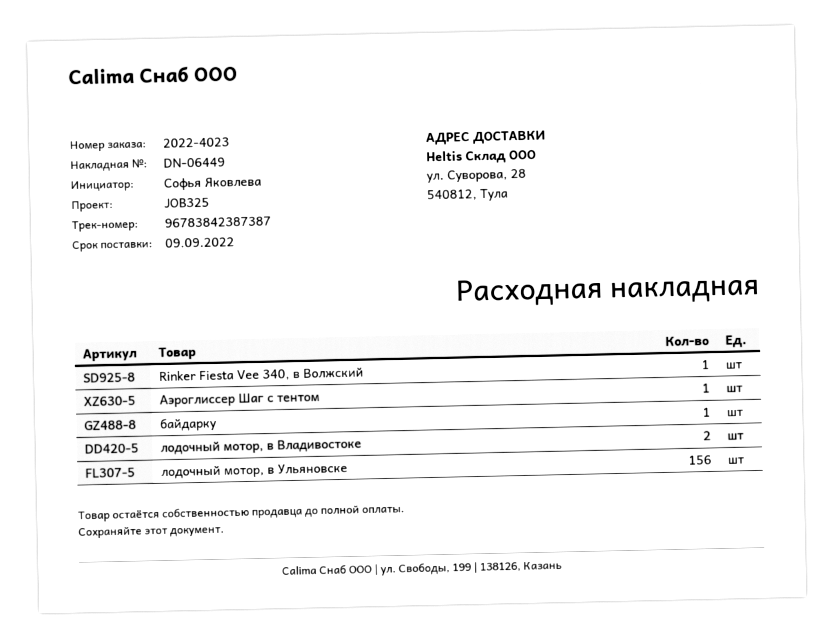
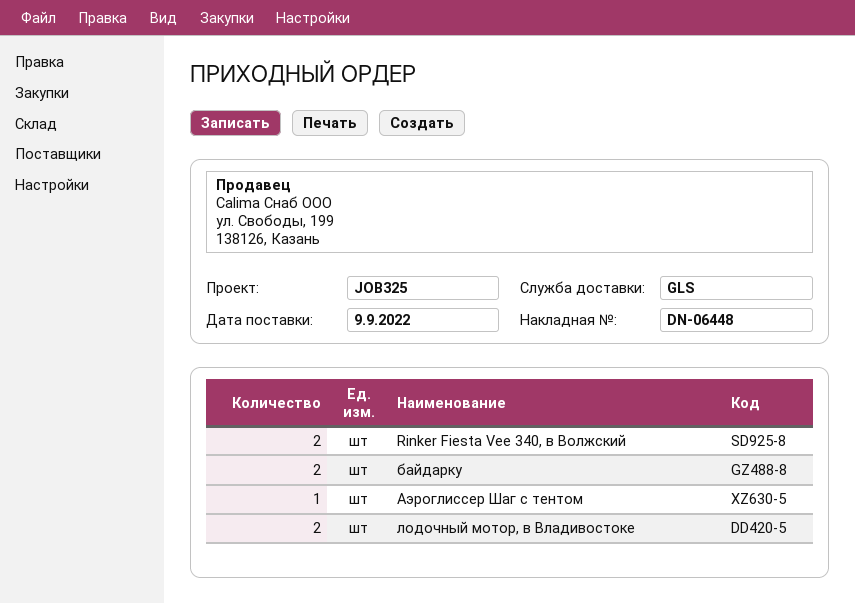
delivery note number: DN-06449 -> DN-06448
Rinker Fiesta Vee 340, в Волжский: 1 -> 2
байдарку: 1 -> 2
лодочный мотор, в Ульяновске: 156 -> none

